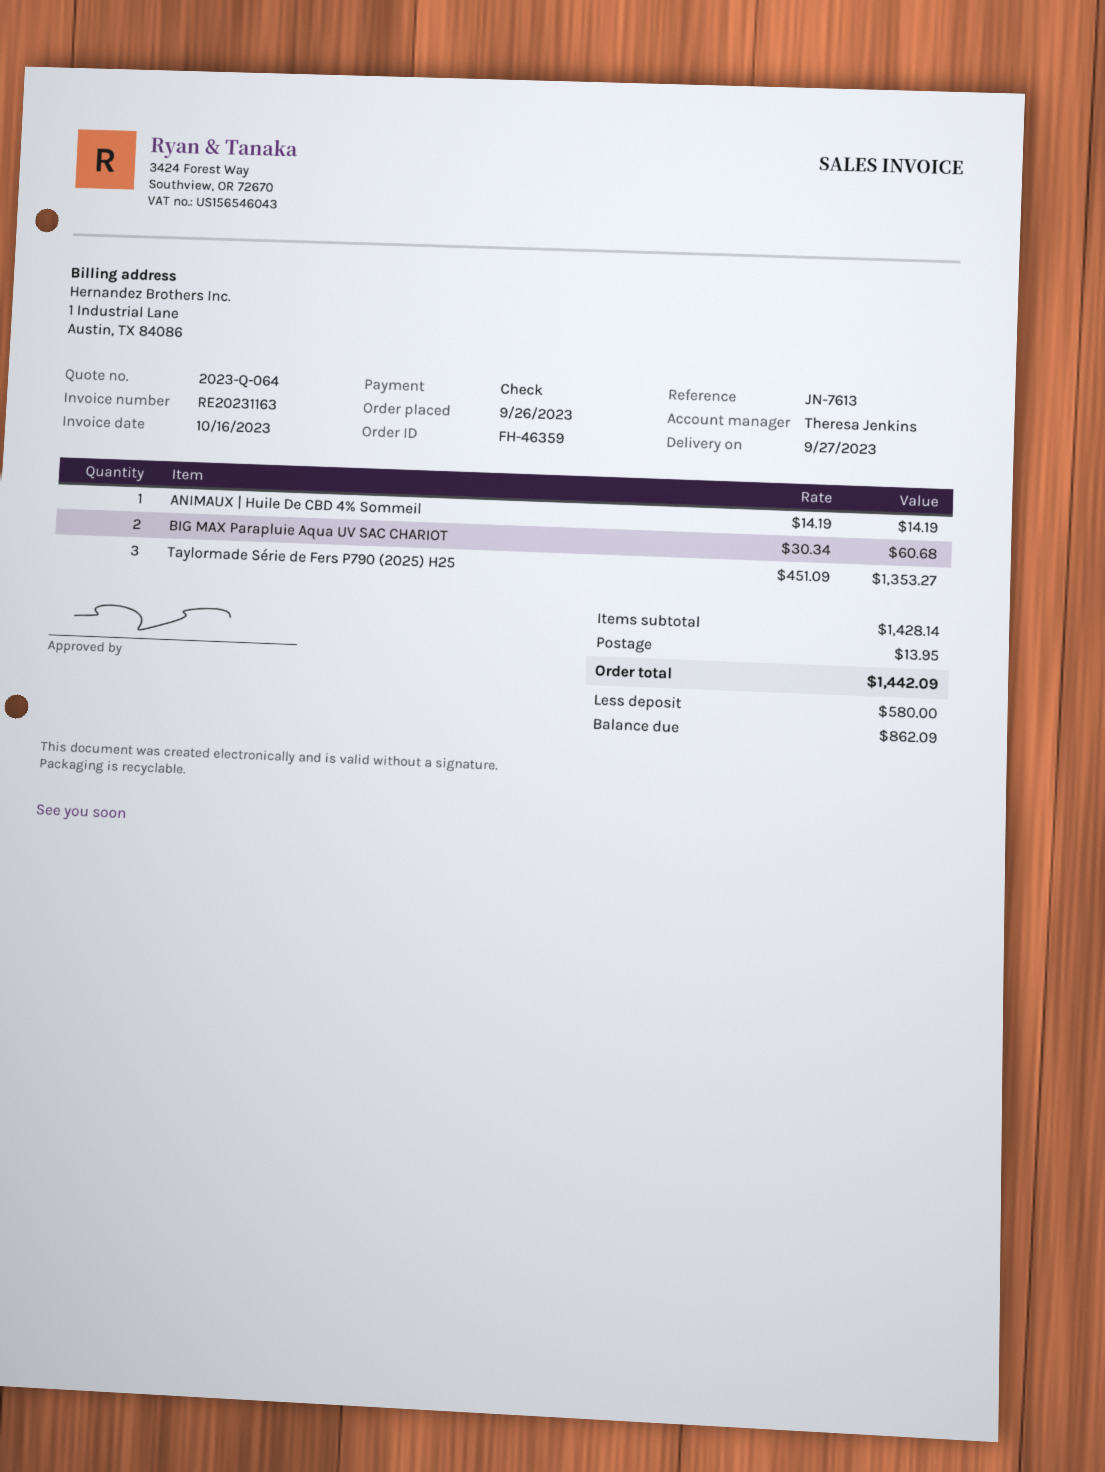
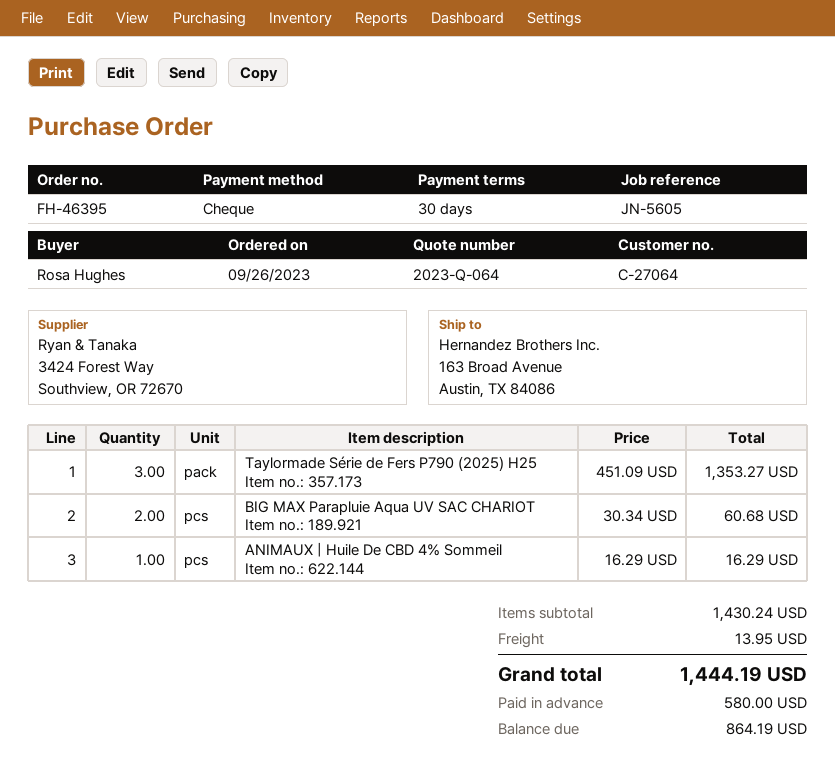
order number: FH-46359 -> FH-46395
reference: JN-7613 -> JN-5605
ANIMAUX | Huile De CBD 4% Sommeil: 1 x 14.19 = 14.19 -> 1 x 16.29 = 16.29
subtotal: 1428.14 -> 1430.24
total: 1442.09 -> 1444.19
balance: 862.09 -> 864.19

